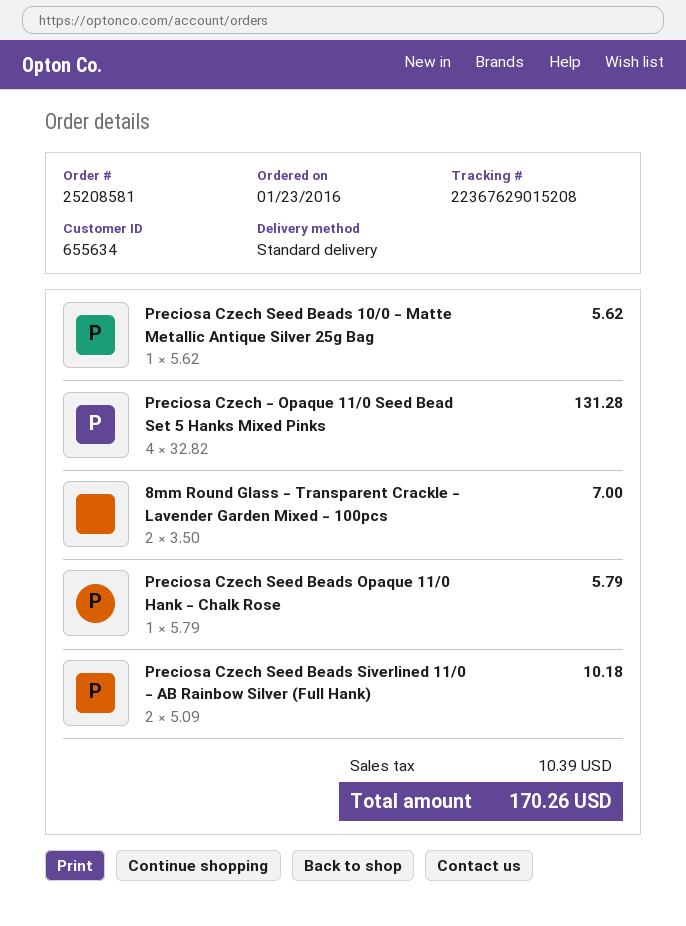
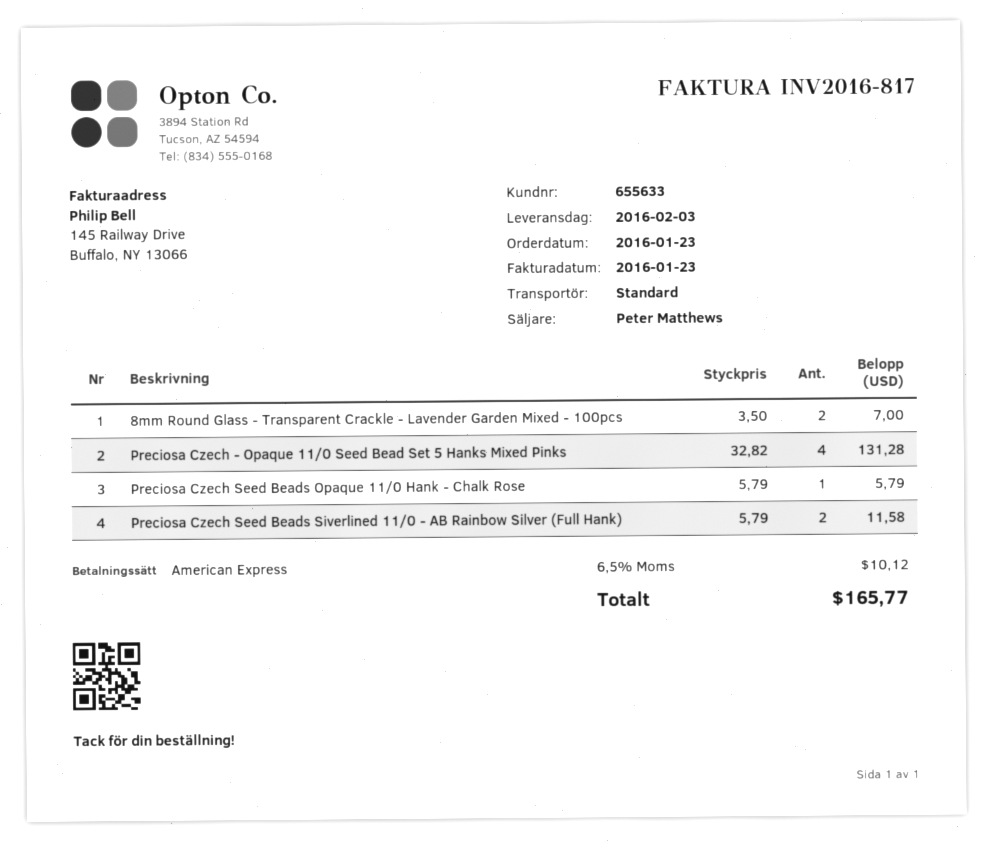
customer number: 655634 -> 655633
Preciosa Czech Seed Beads 10/0 - Matte Metallic Antique Silver 25g Bag: 1 x 5.62 = 5.62 -> none
Preciosa Czech Seed Beads Siverlined 11/0 - AB Rainbow Silver (Full Hank): 2 x 5.09 = 10.18 -> 2 x 5.79 = 11.58
tax: 10.39 -> 10.12
total: 170.26 -> 165.77

